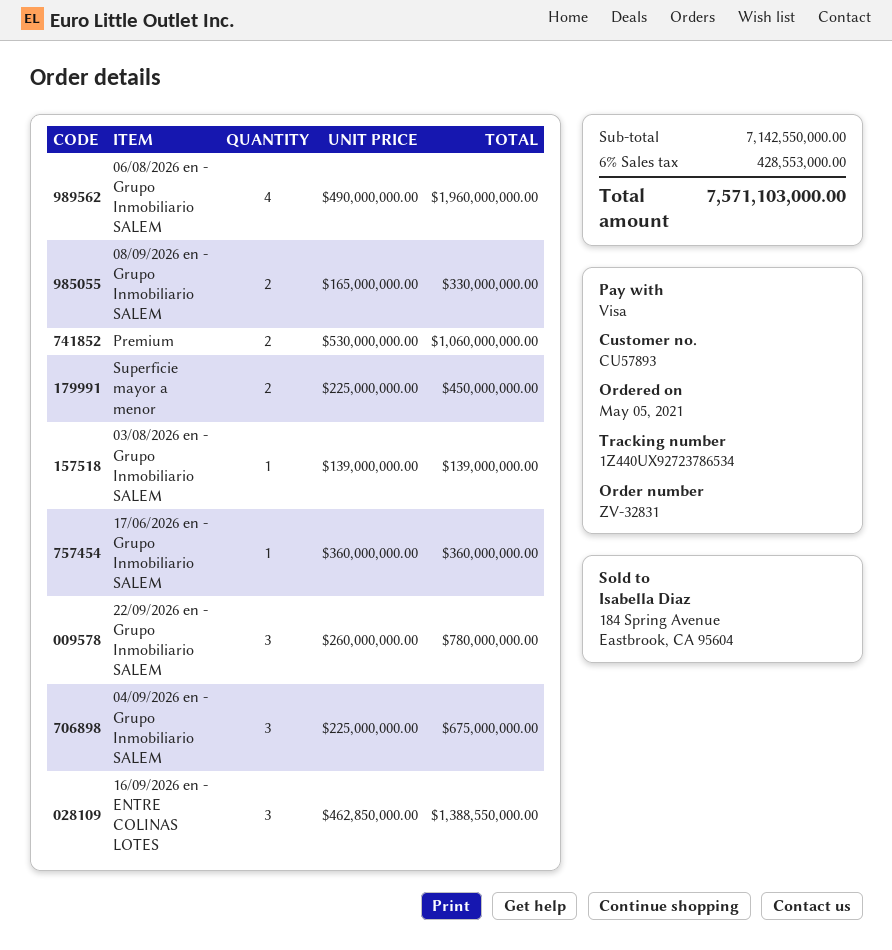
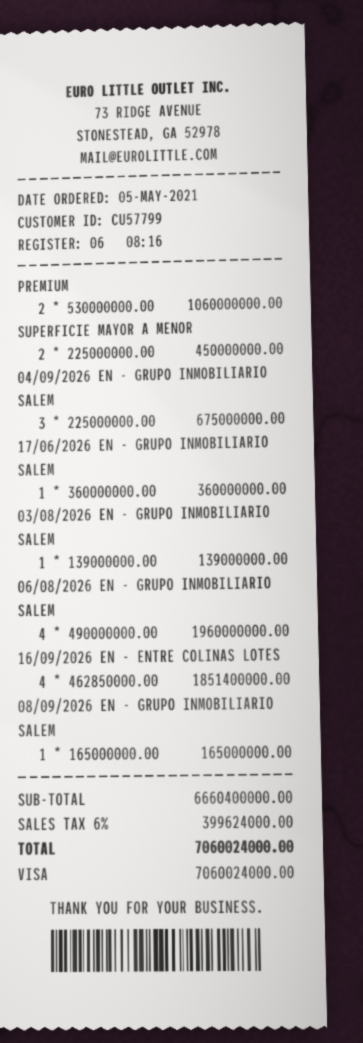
customer number: CU57893 -> CU57799
08/09/2026 en - Grupo Inmobiliario SALEM: 2 x 165000000.00 = 330000000.00 -> 1 x 165000000.00 = 165000000.00
22/09/2026 en - Grupo Inmobiliario SALEM: 3 x 260000000.00 = 780000000.00 -> none
16/09/2026 en - ENTRE COLINAS LOTES: 3 x 462850000.00 = 1388550000.00 -> 4 x 462850000.00 = 1851400000.00
subtotal: 7142550000.00 -> 6660400000.00
tax: 6% = 428553000.00 -> 6% = 399624000.00
total: 7571103000.00 -> 7060024000.00

